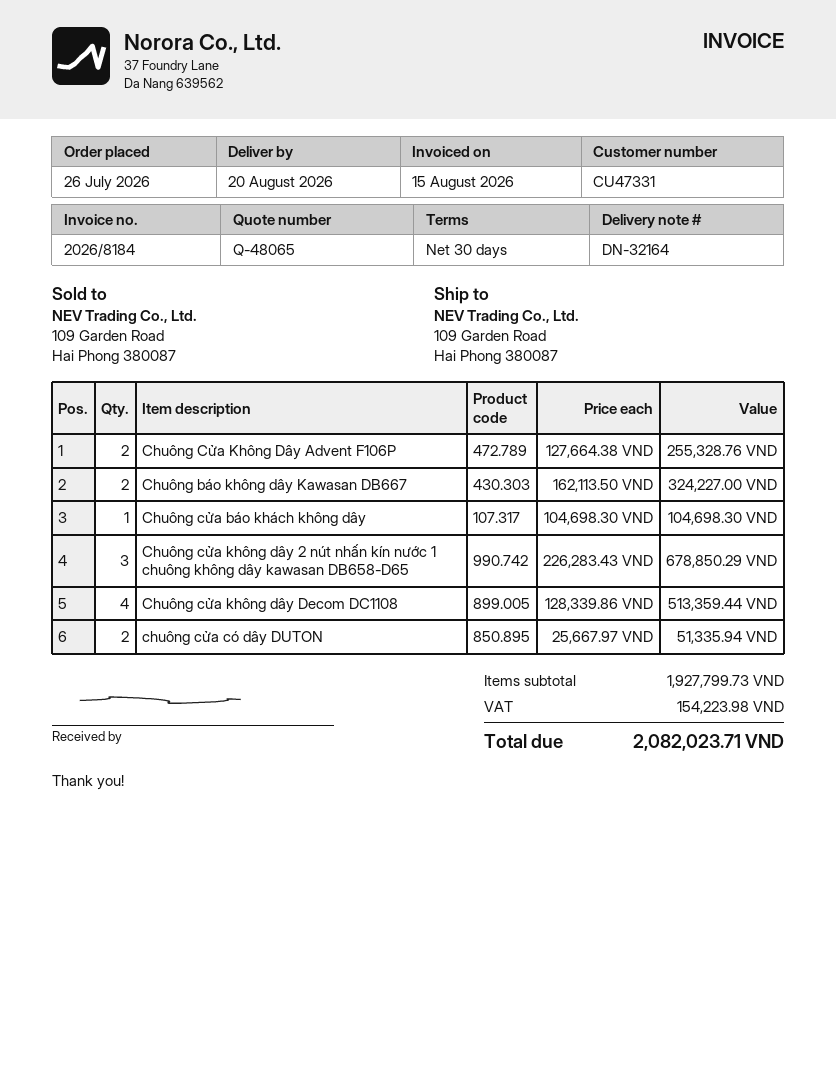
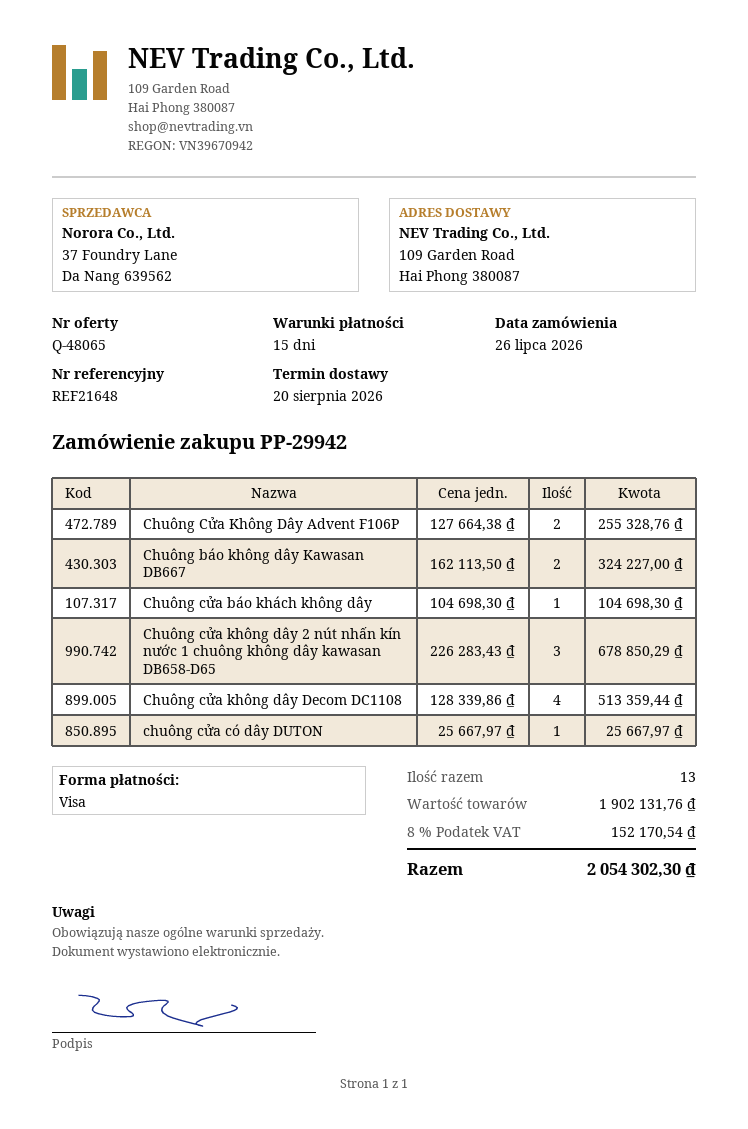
payment terms: 30 days -> 15 days
chuông cửa có dây DUTON: 2 x 25667.97 = 51335.94 -> 1 x 25667.97 = 25667.97
subtotal: 1927799.73 -> 1902131.76
tax: 154223.98 -> 152170.54
total: 2082023.71 -> 2054302.30

